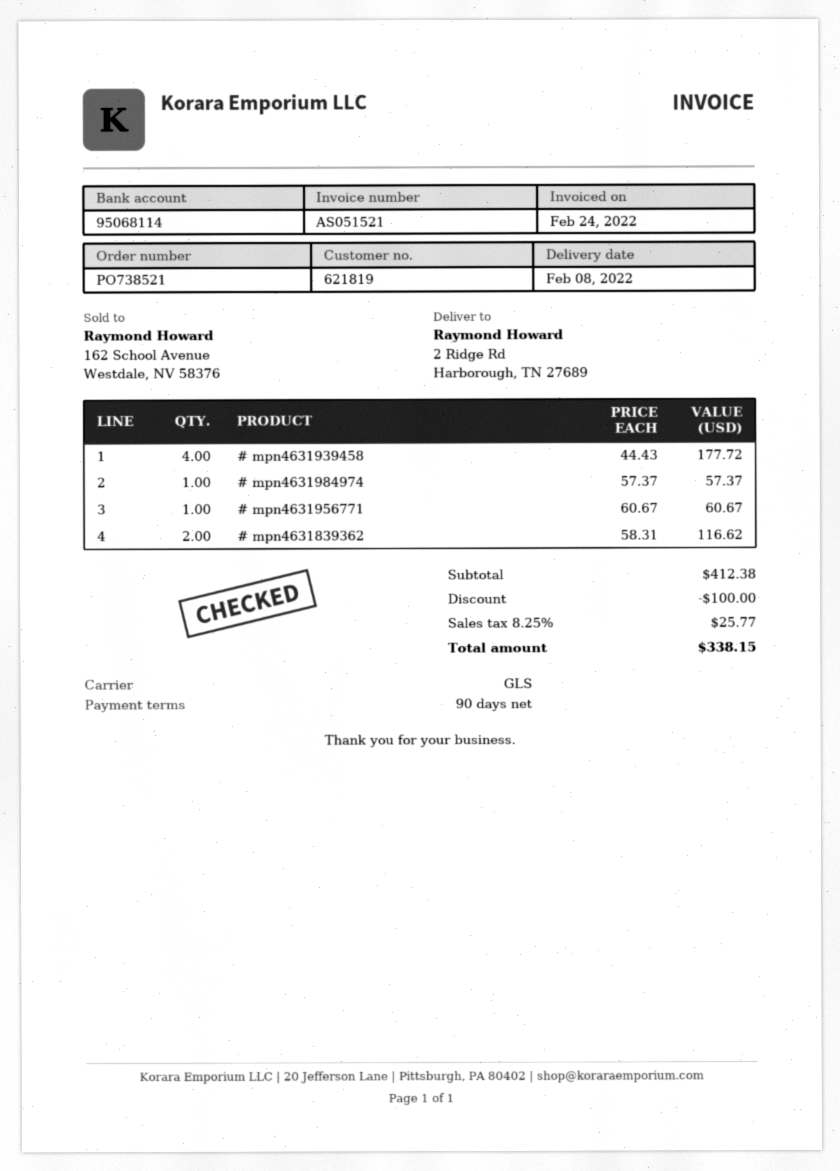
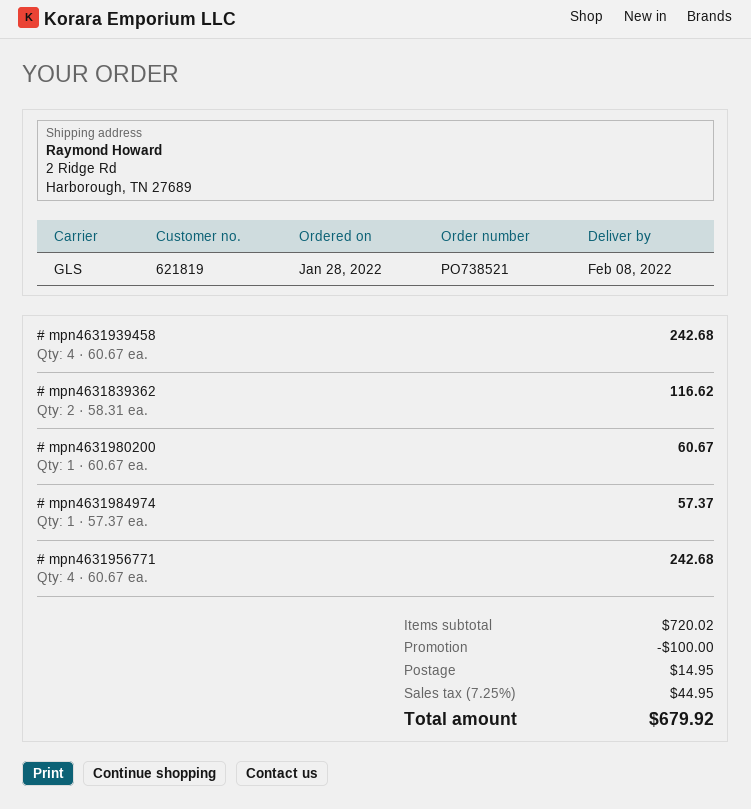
# mpn4631939458: 4 x 44.43 = 177.72 -> 4 x 60.67 = 242.68
# mpn4631956771: 1 x 60.67 = 60.67 -> 4 x 60.67 = 242.68
# mpn4631980200: none -> 1 x 60.67 = 60.67
subtotal: 412.38 -> 720.02
shipping: none -> 14.95
tax: 8.25% = 25.77 -> 7.25% = 44.95
total: 338.15 -> 679.92

